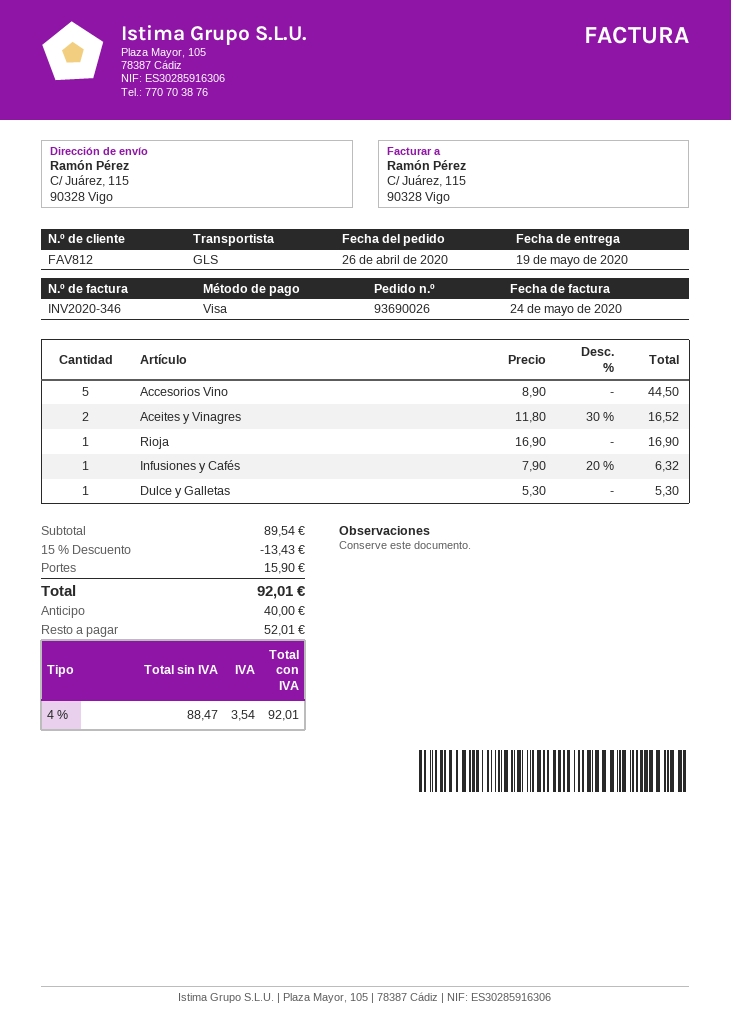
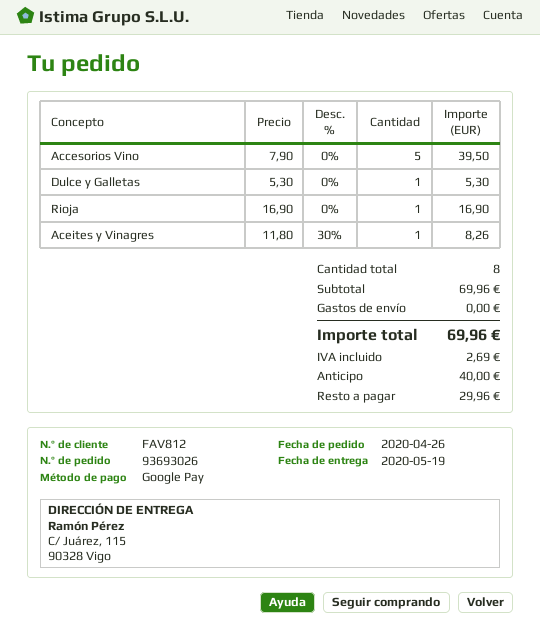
order number: 93690026 -> 93693026
payment method: Visa -> Google Pay
Accesorios Vino: 5 x 8.90 = 44.50 -> 5 x 7.90 = 39.50
Aceites y Vinagres: 2 x 11.80 - 30% = 16.52 -> 1 x 11.80 - 30% = 8.26
Infusiones y Cafés: 1 x 7.90 - 20% = 6.32 -> none
subtotal: 89.54 -> 69.96
discount: 15% = 13.43 -> none
shipping: 15.90 -> 0.00
tax: 3.54 -> 2.69
total: 92.01 -> 69.96
balance: 52.01 -> 29.96

